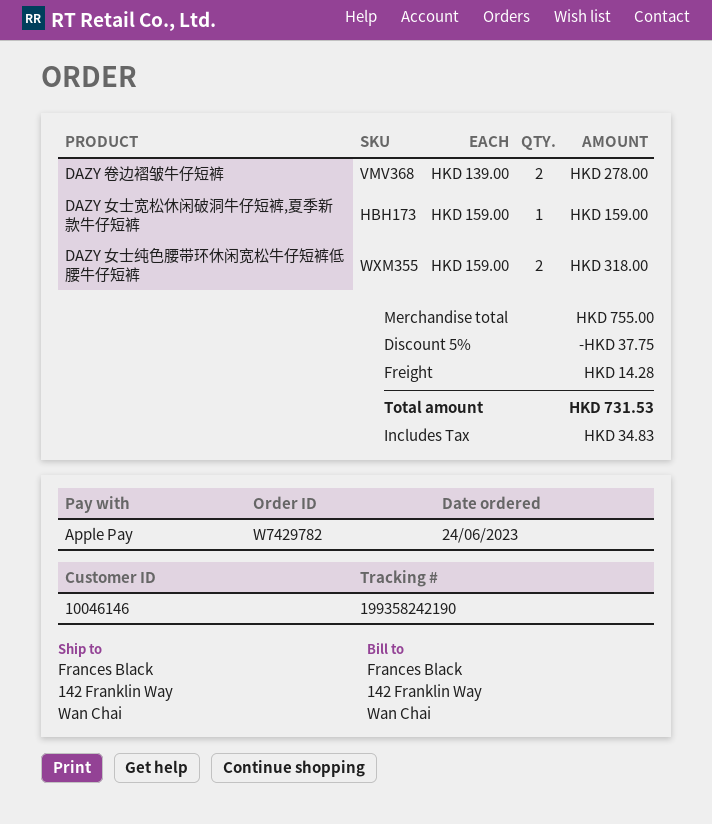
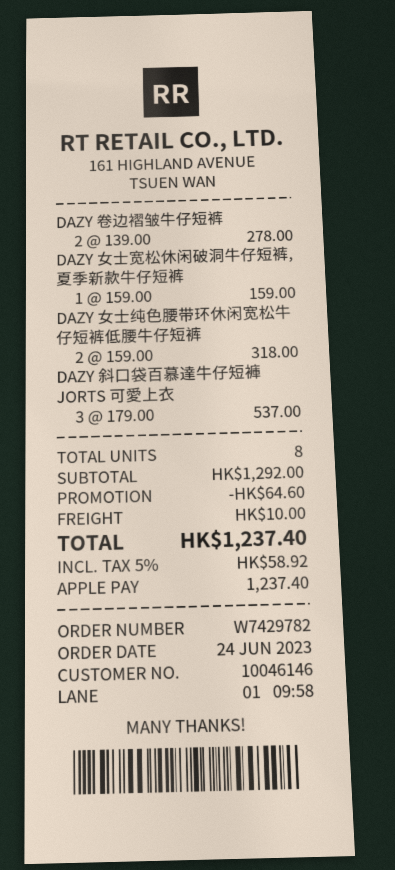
DAZY 斜口袋百慕達牛仔短褲 JORTS 可愛上衣: none -> 3 x 179.00 = 537.00
subtotal: 755.00 -> 1292.00
discount: 37.75 -> 64.60
shipping: 14.28 -> 10.00
tax: 34.83 -> 58.92
total: 731.53 -> 1237.40

